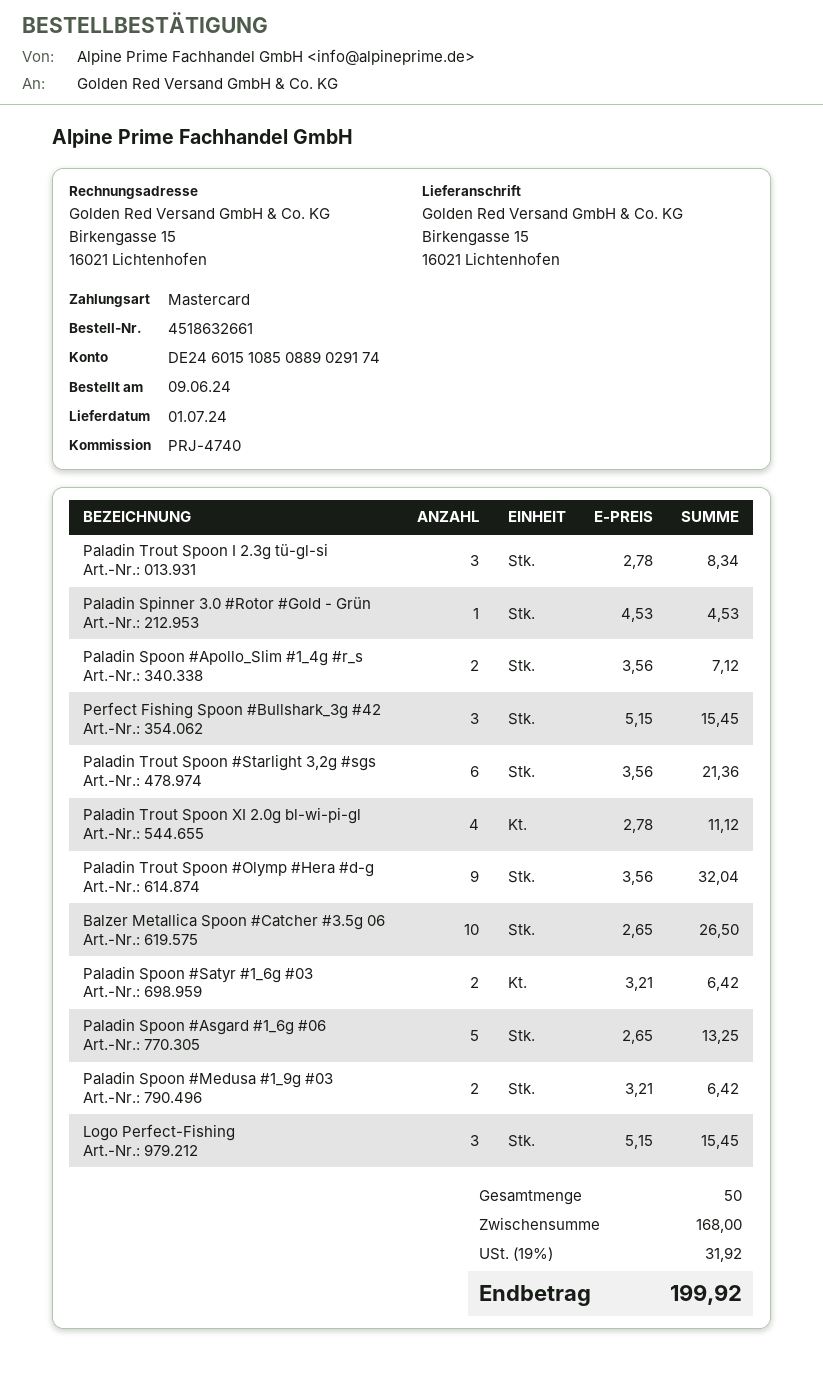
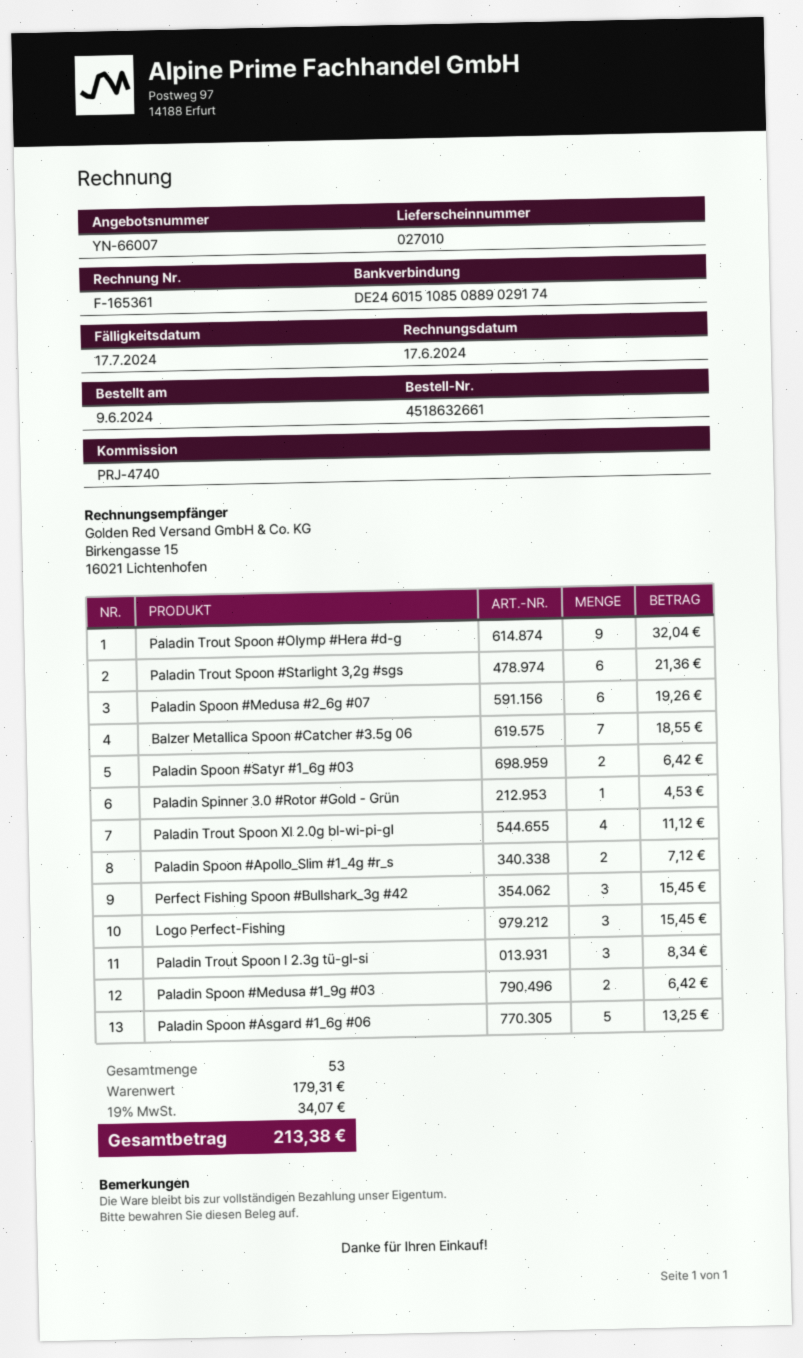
Balzer Metallica Spoon #Catcher #3.5g 06: 10 for 26.50 -> 7 for 18.55
Paladin Spoon #Medusa #2_6g #07: none -> 6 for 19.26
total quantity: 50 -> 53
subtotal: 168.00 -> 179.31
tax: 19% = 31.92 -> 19% = 34.07
total: 199.92 -> 213.38

